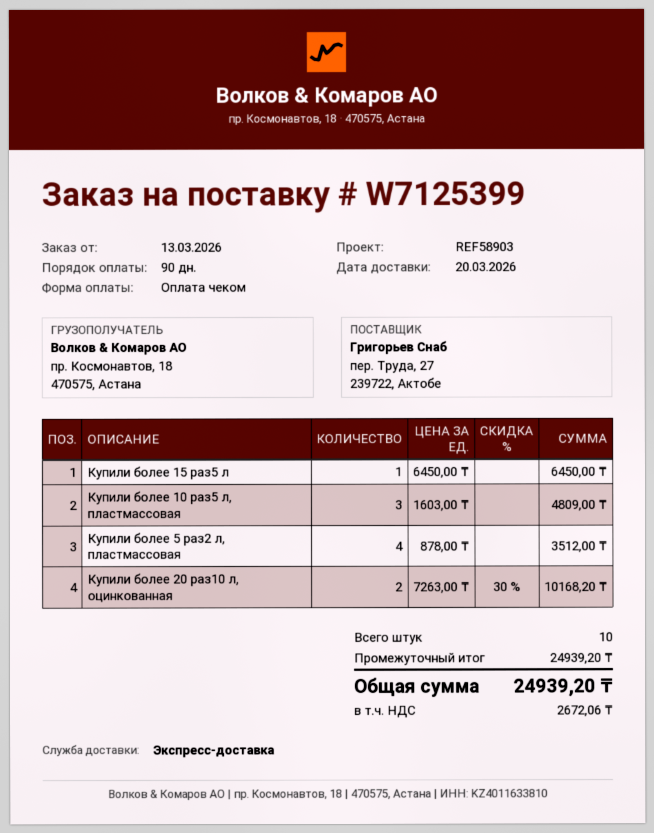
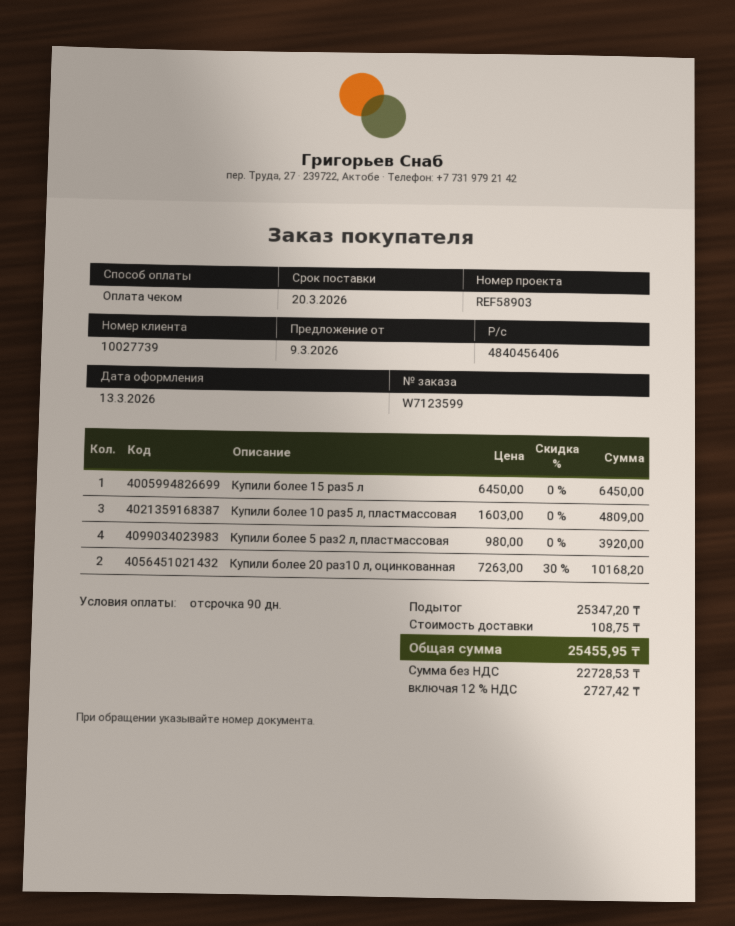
order number: W7125399 -> W7123599
Купили более 5 раз2 л, пластмассовая: 4 x 878.00 = 3512.00 -> 4 x 980.00 = 3920.00
subtotal: 24939.20 -> 25347.20
shipping: none -> 108.75
tax: 2672.06 -> 2727.42
total: 24939.20 -> 25455.95

